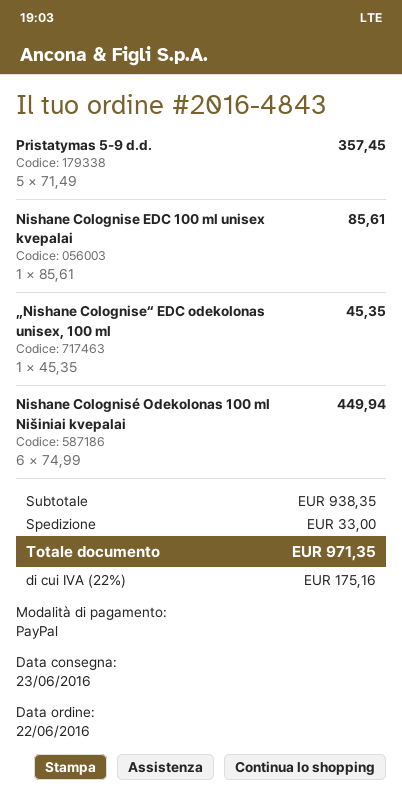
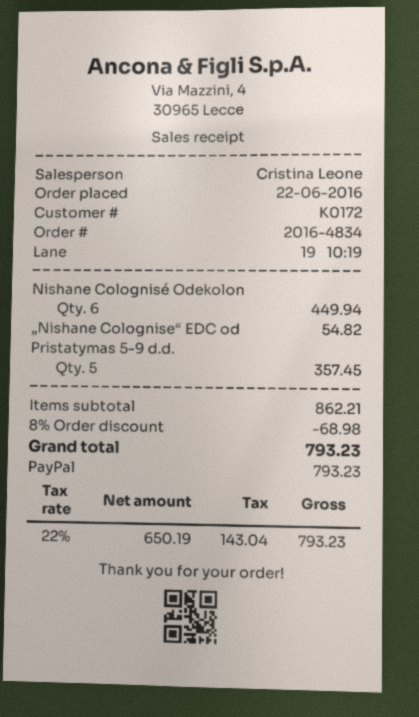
order number: 2016-4843 -> 2016-4834
Nishane Colognise EDC 100 ml unisex kvepalai: 1 for 85.61 -> none
„Nishane Colognise“ EDC odekolonas unisex, 100 ml: 1 for 45.35 -> 1 for 54.82
subtotal: 938.35 -> 862.21
discount: none -> 8% = 68.98
shipping: 33.00 -> none
tax: 22% = 175.16 -> 22% = 143.04
total: 971.35 -> 793.23

